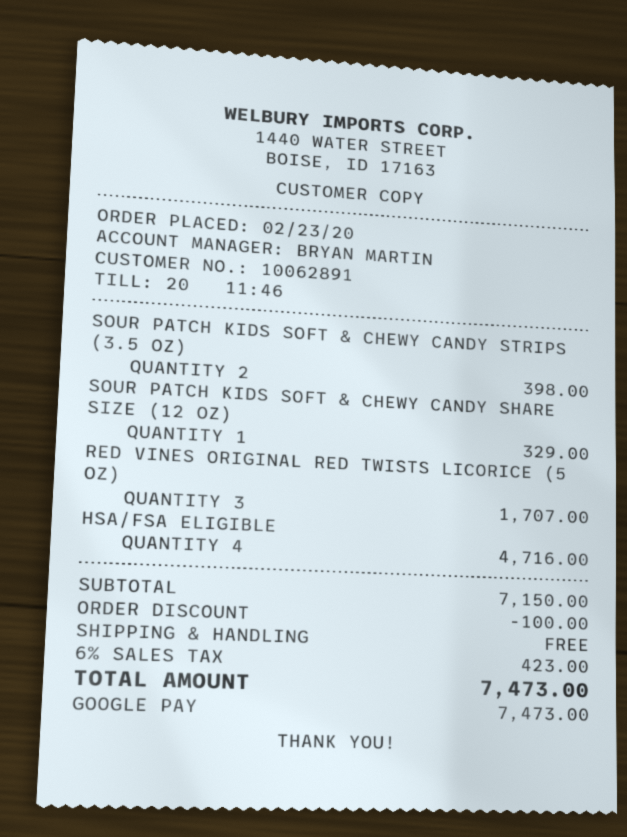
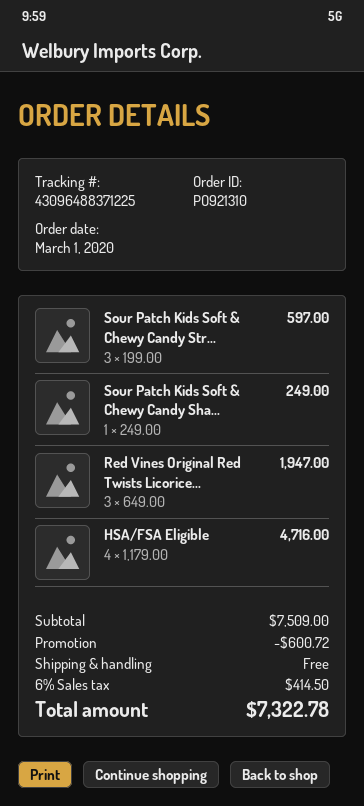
order date: 2020-02-23 -> 2020-03-01
SOUR PATCH KIDS SOFT & CHEWY CANDY STRIPS (3.5 OZ): 2 for 398.00 -> 3 for 597.00
SOUR PATCH KIDS SOFT & CHEWY CANDY SHARE SIZE (12 OZ): 1 for 329.00 -> 1 for 249.00
RED VINES ORIGINAL RED TWISTS LICORICE (5 OZ): 3 for 1707.00 -> 3 for 1947.00
subtotal: 7150.00 -> 7509.00
discount: 100.00 -> 600.72
tax: 6% = 423.00 -> 6% = 414.50
total: 7473.00 -> 7322.78

